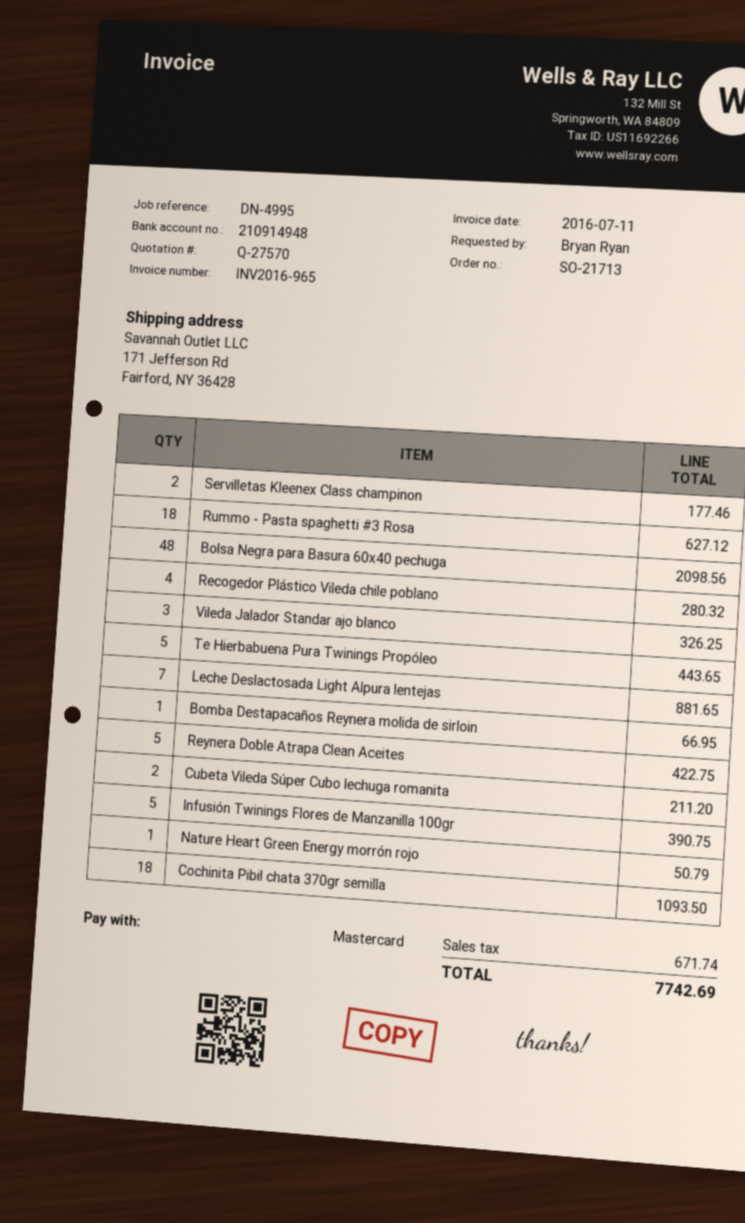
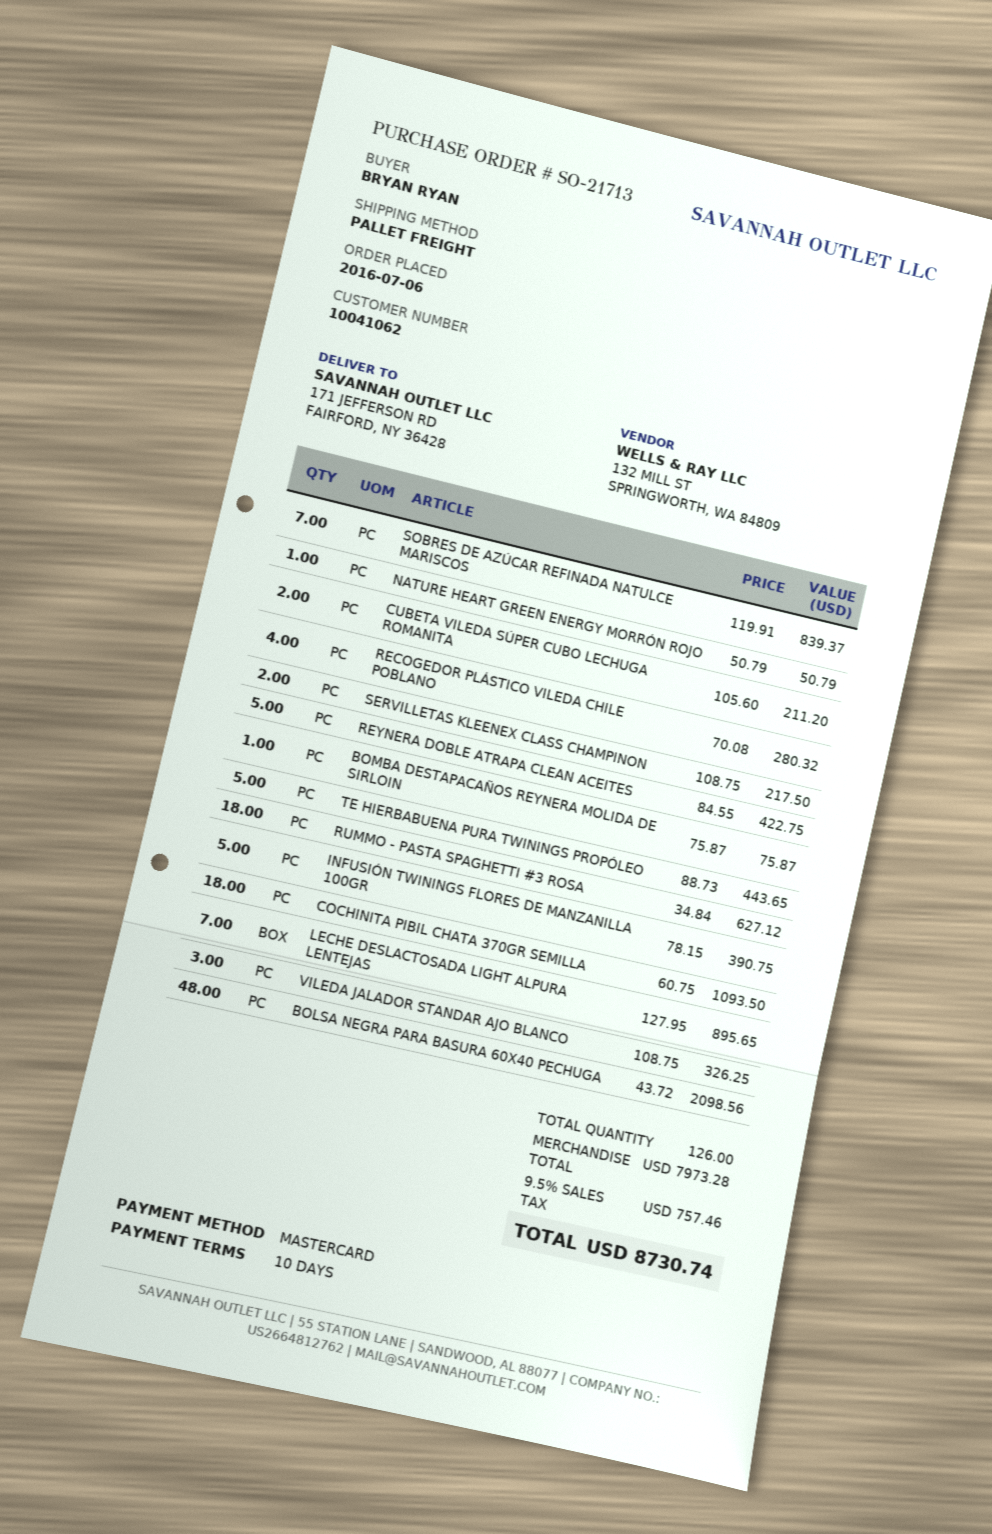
Servilletas Kleenex Class champinon: 2 for 177.46 -> 2 for 217.50
Leche Deslactosada Light Alpura lentejas: 7 for 881.65 -> 7 for 895.65
Bomba Destapacaños Reynera molida de sirloin: 1 for 66.95 -> 1 for 75.87
SOBRES DE AZÚCAR REFINADA NATULCE MARISCOS: none -> 7 for 839.37
tax: 671.74 -> 757.46
total: 7742.69 -> 8730.74

